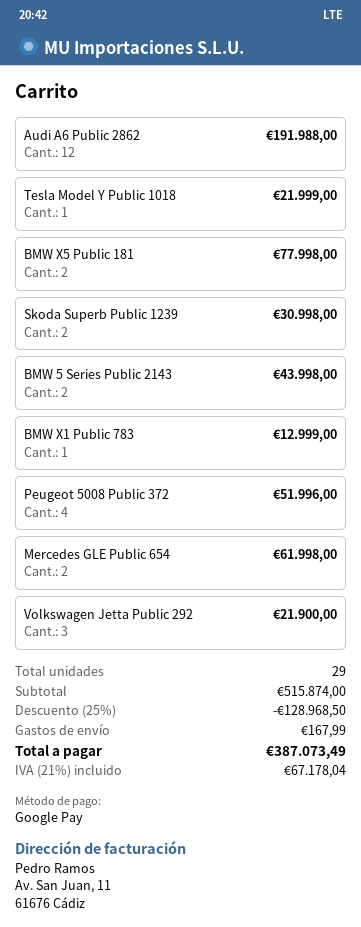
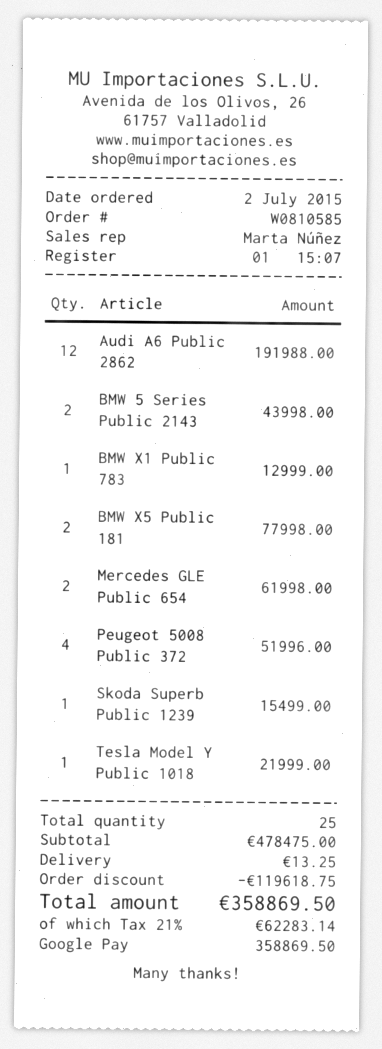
Skoda Superb Public 1239: 2 for 30998.00 -> 1 for 15499.00
Volkswagen Jetta Public 292: 3 for 21900.00 -> none
total quantity: 29 -> 25
subtotal: 515874.00 -> 478475.00
discount: 128968.50 -> 119618.75
shipping: 167.99 -> 13.25
tax: 21% = 67178.04 -> 21% = 62283.14
total: 387073.49 -> 358869.50

